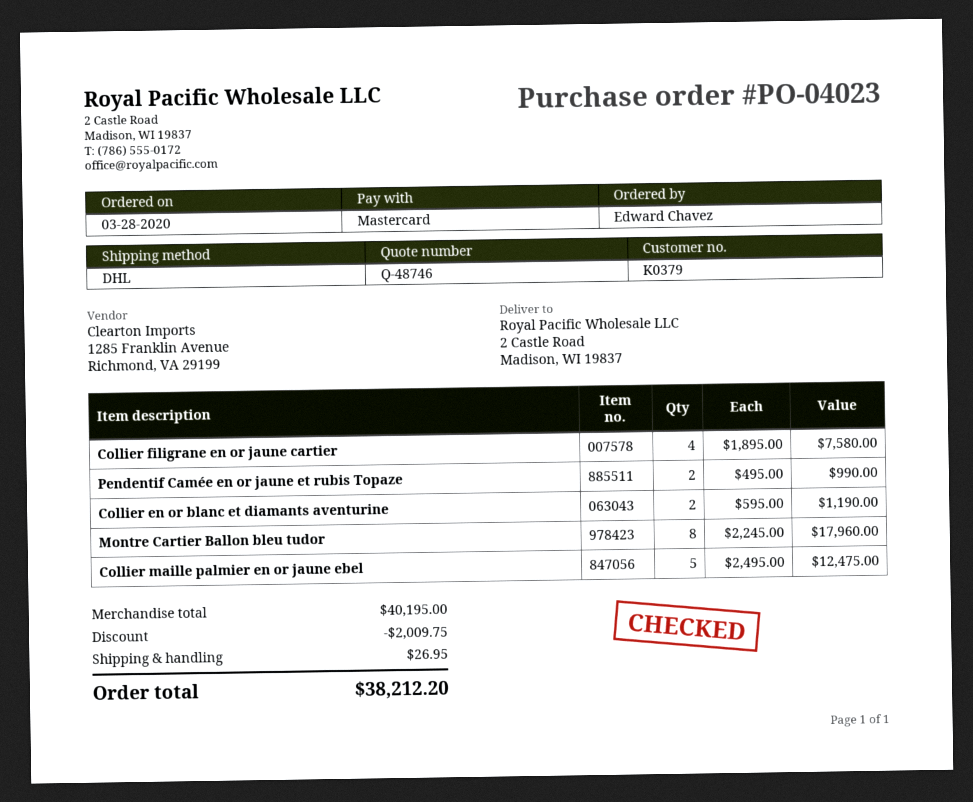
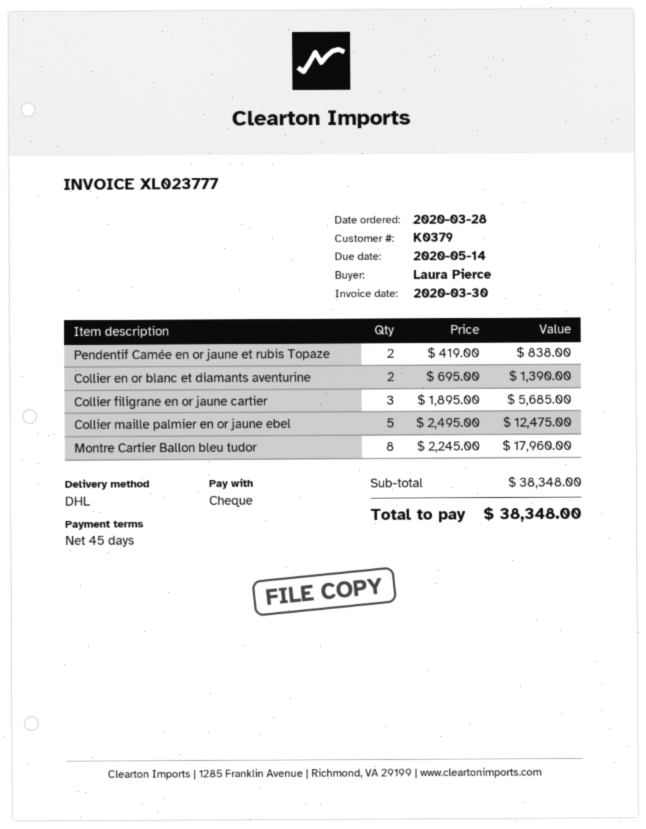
ordered by: Edward Chavez -> Laura Pierce
payment method: Mastercard -> cheque
Collier filigrane en or jaune cartier: 4 x 1895.00 = 7580.00 -> 3 x 1895.00 = 5685.00
Pendentif Camée en or jaune et rubis Topaze: 2 x 495.00 = 990.00 -> 2 x 419.00 = 838.00
Collier en or blanc et diamants aventurine: 2 x 595.00 = 1190.00 -> 2 x 695.00 = 1390.00
subtotal: 40195.00 -> 38348.00
discount: 2009.75 -> none
shipping: 26.95 -> none
total: 38212.20 -> 38348.00

